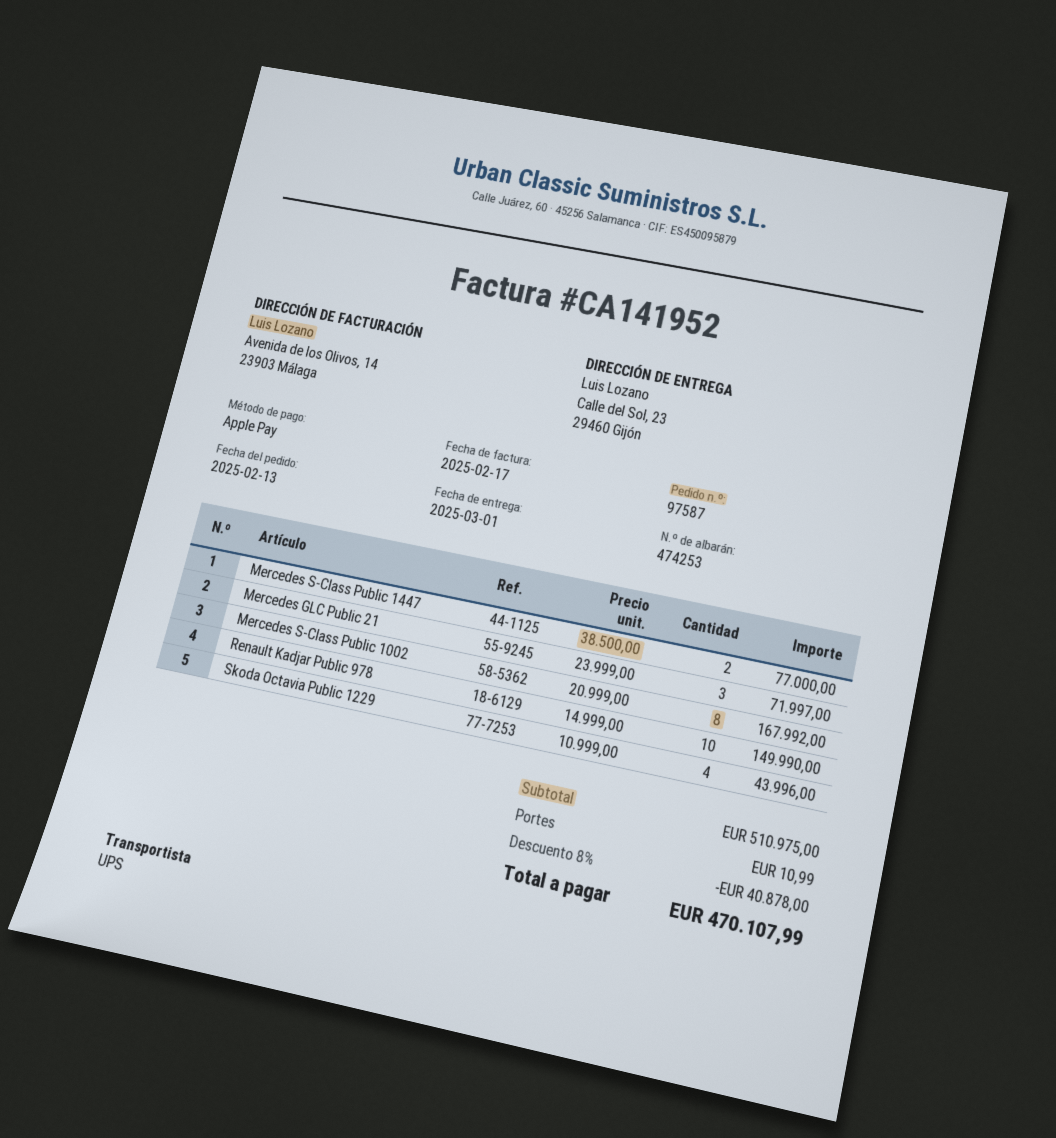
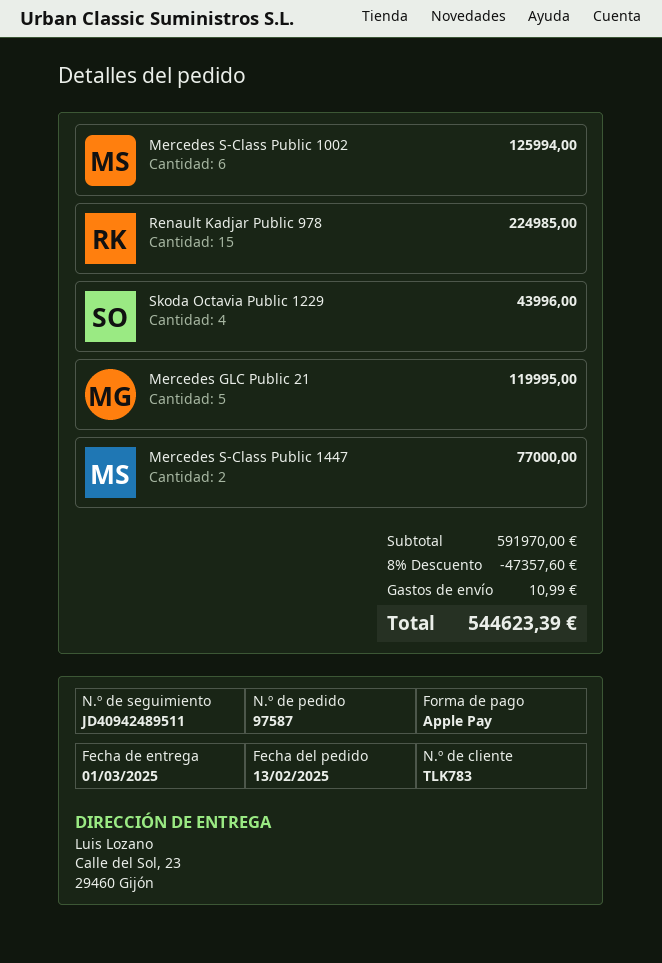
Mercedes GLC Public 21: 3 for 71997.00 -> 5 for 119995.00
Mercedes S-Class Public 1002: 8 for 167992.00 -> 6 for 125994.00
Renault Kadjar Public 978: 10 for 149990.00 -> 15 for 224985.00
subtotal: 510975.00 -> 591970.00
discount: 8% = 40878.00 -> 8% = 47357.60
total: 470107.99 -> 544623.39

